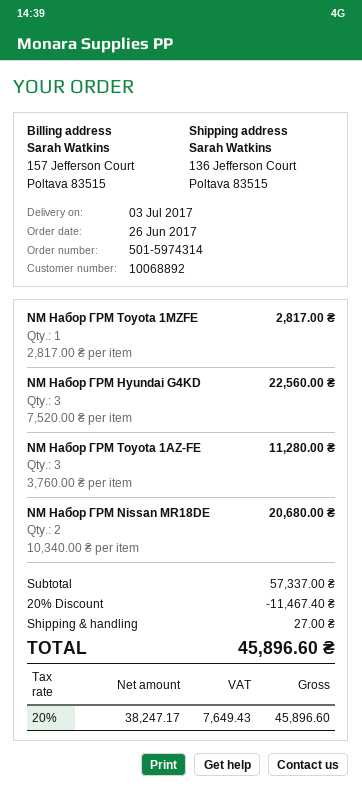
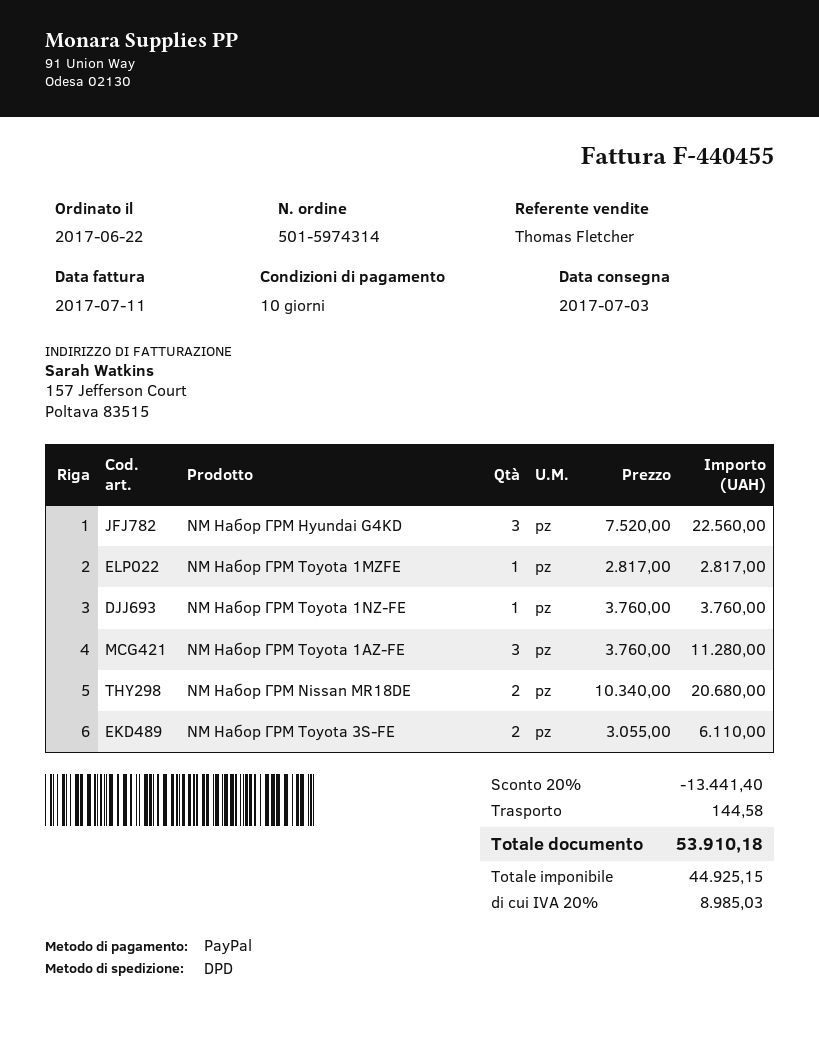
order date: 2017-06-26 -> 2017-06-22
NM Набор ГРМ Toyota 1NZ-FE: none -> 1 x 3760.00 = 3760.00
NM Набор ГРМ Toyota 3S-FE: none -> 2 x 3055.00 = 6110.00
discount: 20% = 11467.40 -> 20% = 13441.40
shipping: 27.00 -> 144.58
net: 38247.17 -> 44925.15
tax: 20% = 7649.43 -> 20% = 8985.03
total: 45896.60 -> 53910.18

